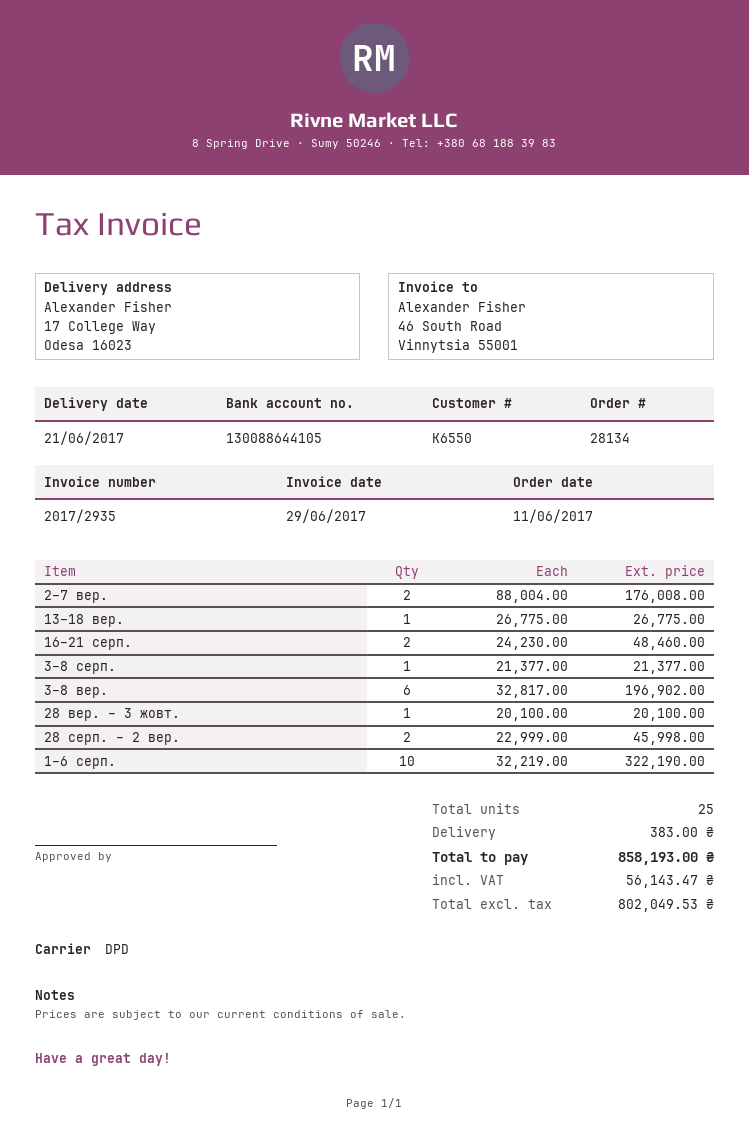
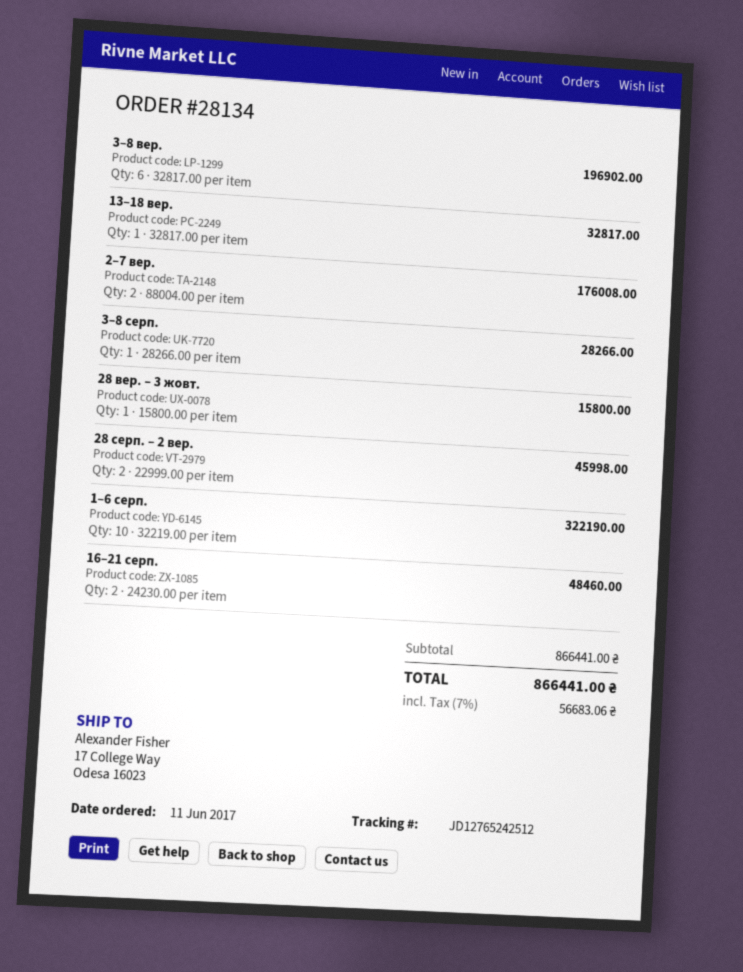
13–18 вер.: 1 x 26775.00 = 26775.00 -> 1 x 32817.00 = 32817.00
3–8 серп.: 1 x 21377.00 = 21377.00 -> 1 x 28266.00 = 28266.00
28 вер. – 3 жовт.: 1 x 20100.00 = 20100.00 -> 1 x 15800.00 = 15800.00
shipping: 383.00 -> none
tax: 56143.47 -> 56683.06
total: 858193.00 -> 866441.00

